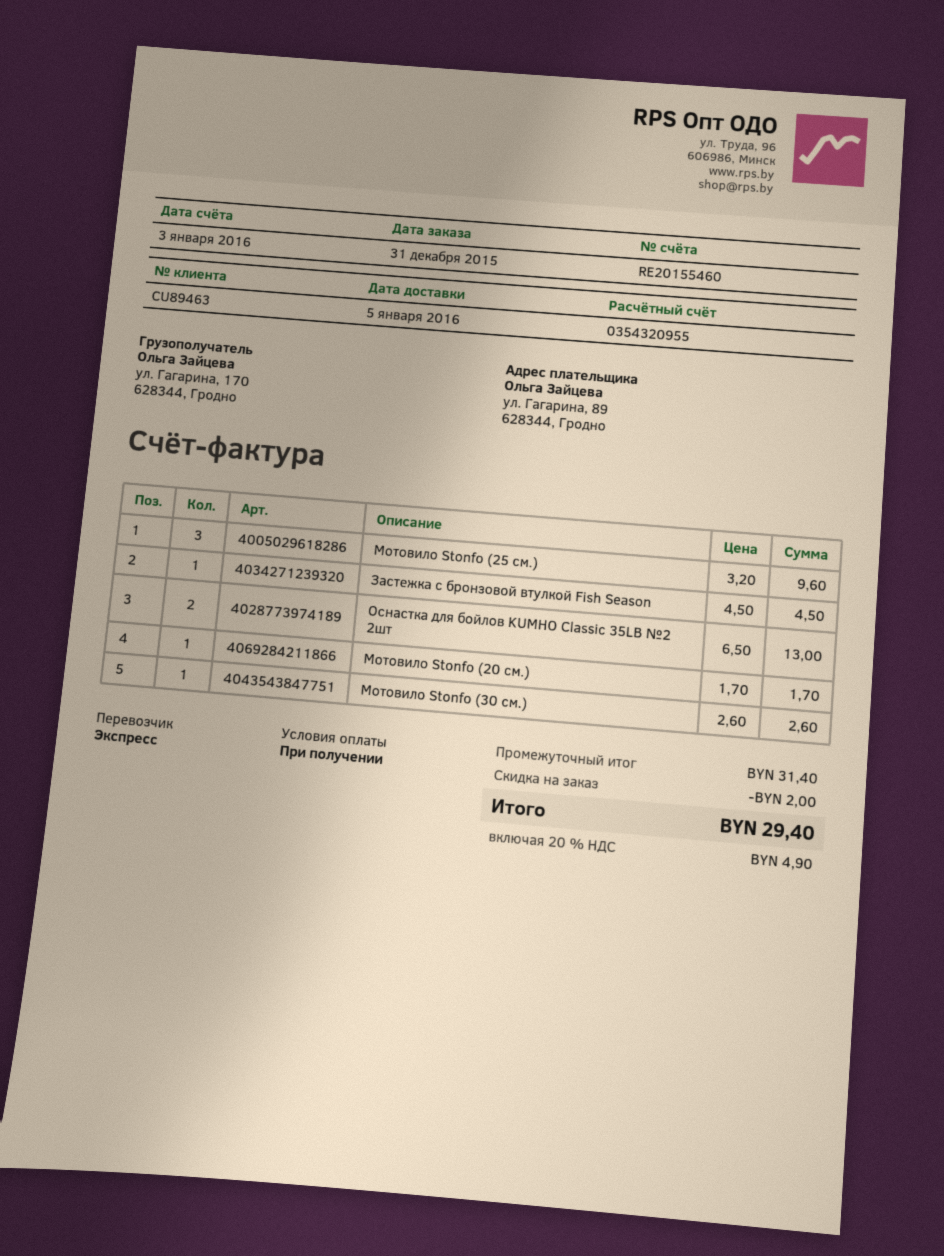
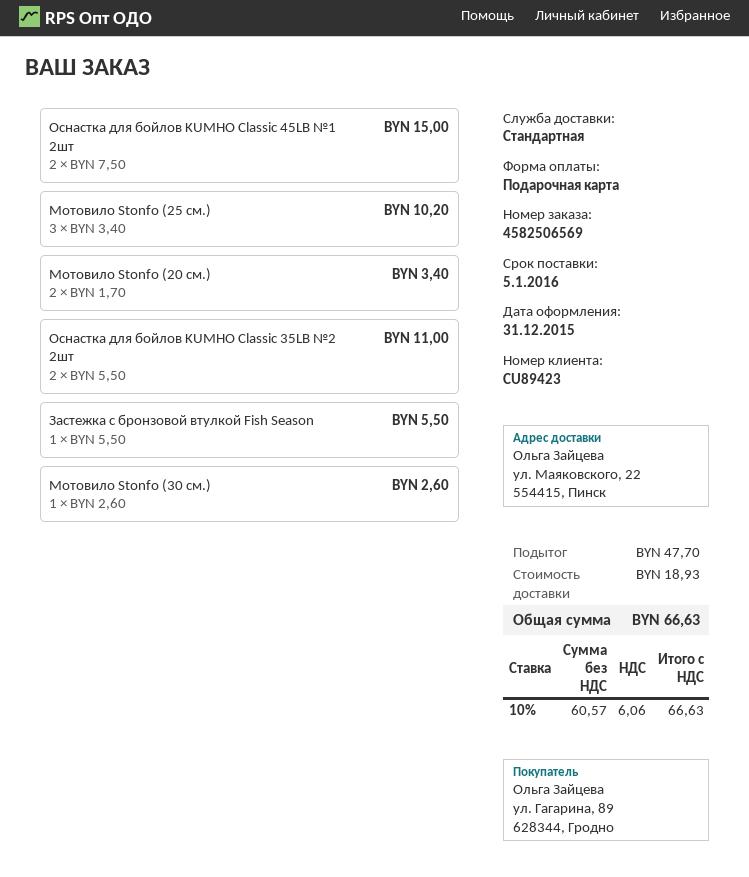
customer number: CU89463 -> CU89423
shipping method: express -> standard
ship to: ул. Гагарина, 170, 628344, Гродно -> ул. Маяковского, 22, 554415, Пинск
Мотовило Stonfo (25 см.): 3 x 3.20 = 9.60 -> 3 x 3.40 = 10.20
Застежка с бронзовой втулкой Fish Season: 1 x 4.50 = 4.50 -> 1 x 5.50 = 5.50
Оснастка для бойлов KUMHO Classic 35LB №2 2шт: 2 x 6.50 = 13.00 -> 2 x 5.50 = 11.00
Мотовило Stonfo (20 см.): 1 x 1.70 = 1.70 -> 2 x 1.70 = 3.40
Оснастка для бойлов KUMHO Classic 45LB №1 2шт: none -> 2 x 7.50 = 15.00
subtotal: 31.40 -> 47.70
discount: 2.00 -> none
shipping: none -> 18.93
tax: 20% = 4.90 -> 10% = 6.06
total: 29.40 -> 66.63

